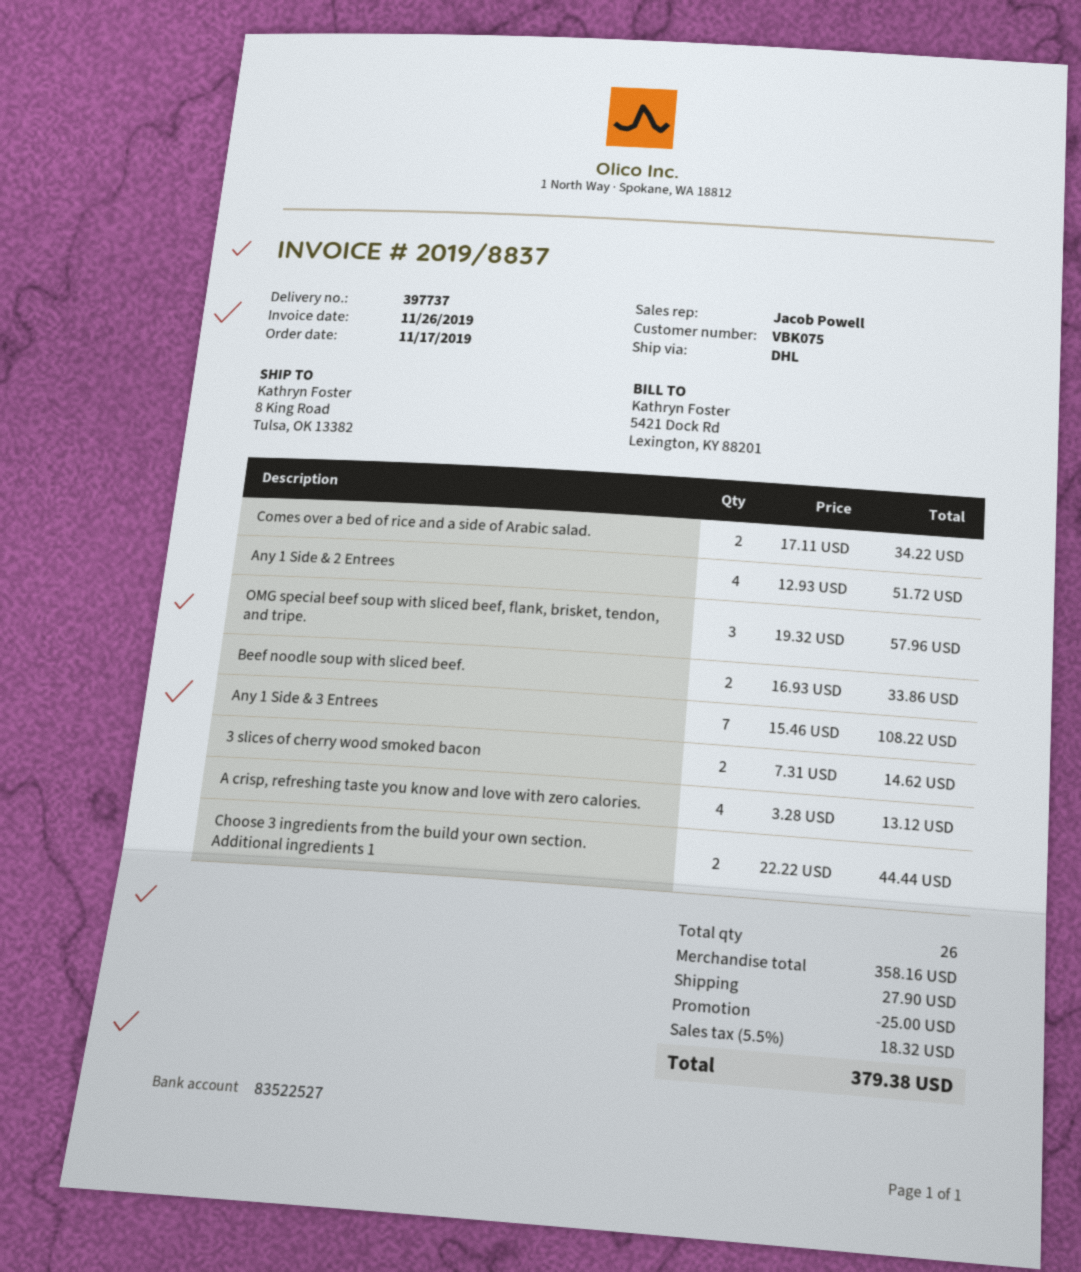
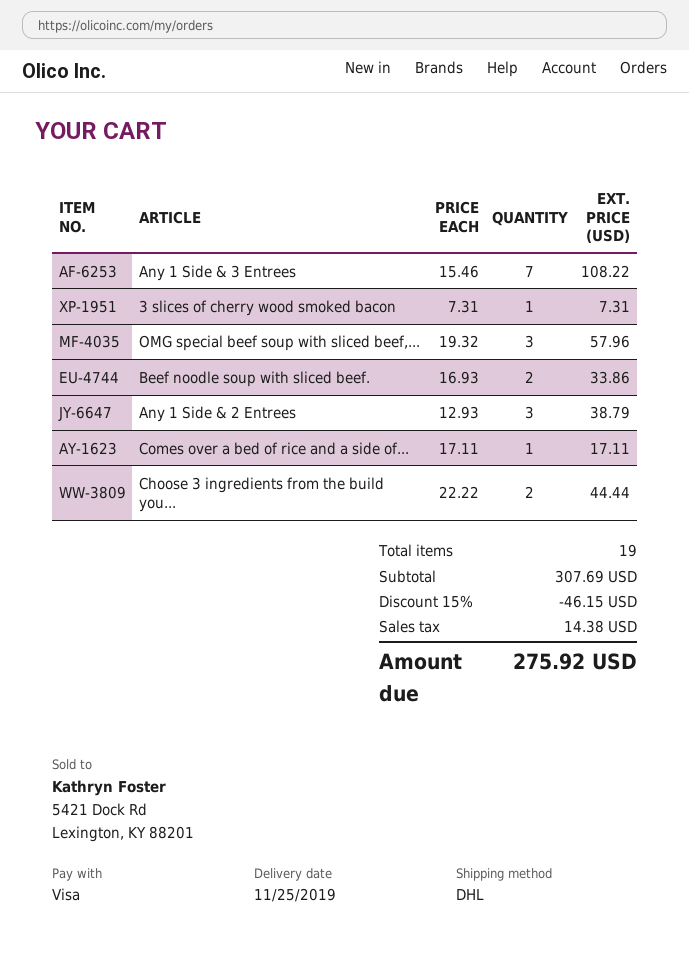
Comes over a bed of rice and a side of Arabic salad.: 2 x 17.11 = 34.22 -> 1 x 17.11 = 17.11
Any 1 Side & 2 Entrees: 4 x 12.93 = 51.72 -> 3 x 12.93 = 38.79
3 slices of cherry wood smoked bacon: 2 x 7.31 = 14.62 -> 1 x 7.31 = 7.31
A crisp, refreshing taste you know and love with zero calories.: 4 x 3.28 = 13.12 -> none
total quantity: 26 -> 19
subtotal: 358.16 -> 307.69
discount: 25.00 -> 46.15
shipping: 27.90 -> none
tax: 18.32 -> 14.38
total: 379.38 -> 275.92

